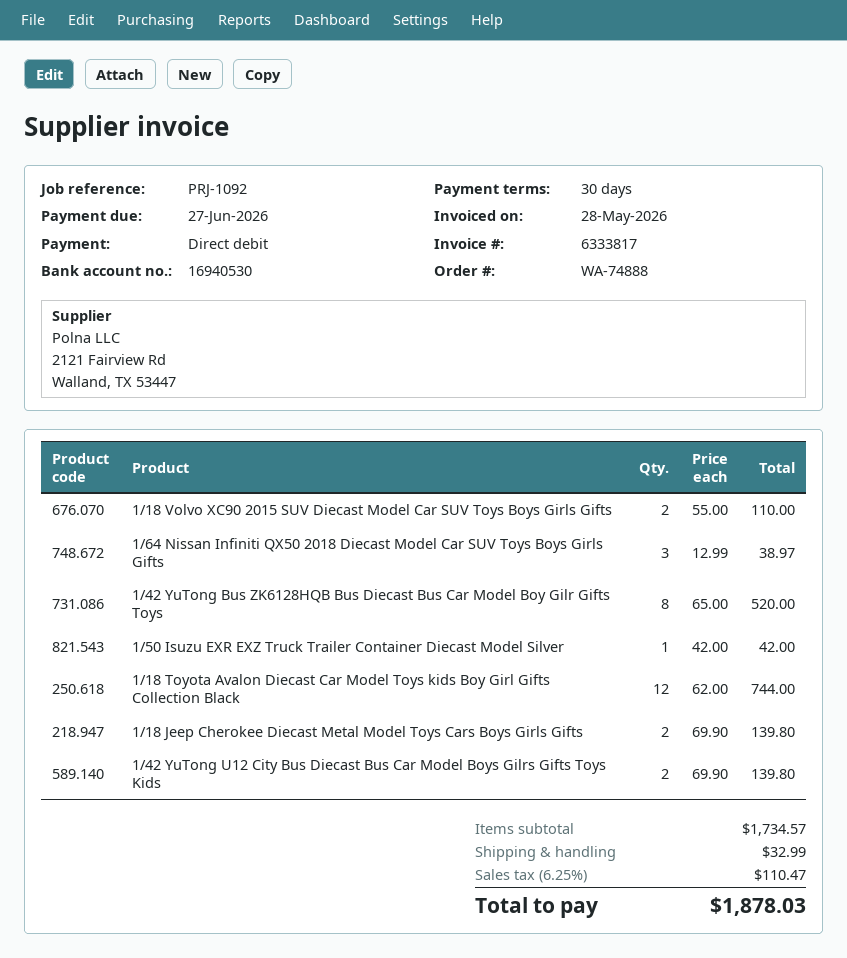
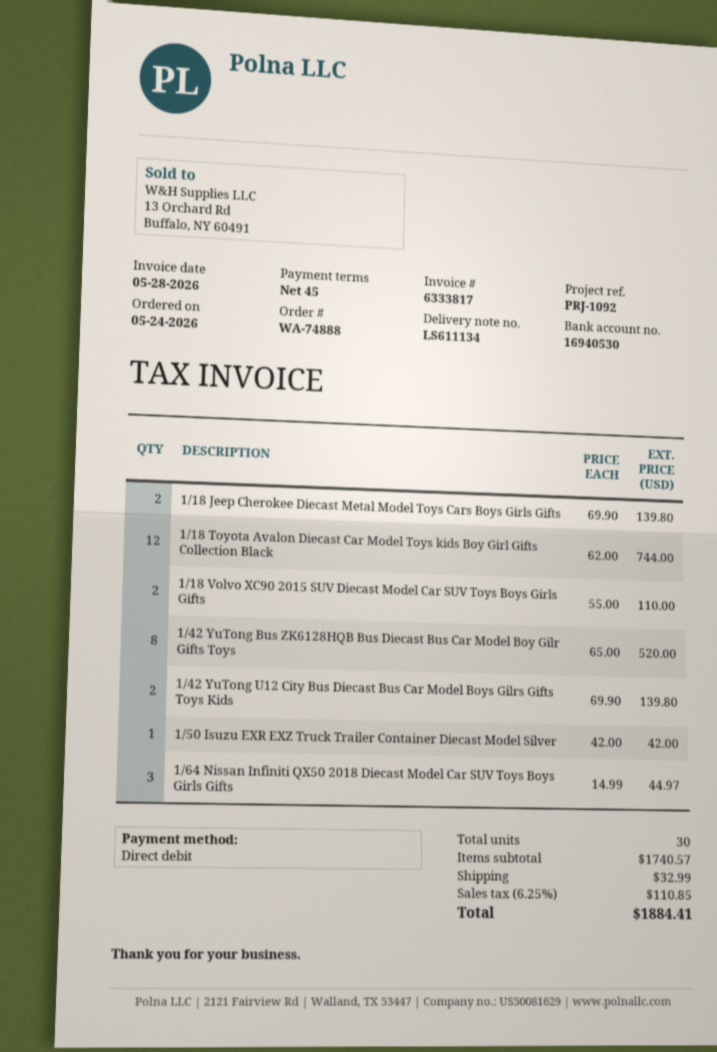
payment terms: 30 days -> 45 days
1/64 Nissan Infiniti QX50 2018 Diecast Model Car SUV Toys Boys Girls Gifts: 3 x 12.99 = 38.97 -> 3 x 14.99 = 44.97
subtotal: 1734.57 -> 1740.57
tax: 6.25% = 110.47 -> 6.25% = 110.85
total: 1878.03 -> 1884.41

